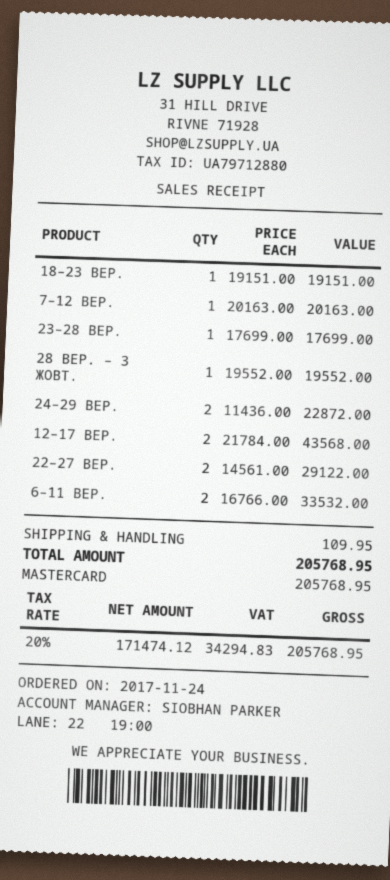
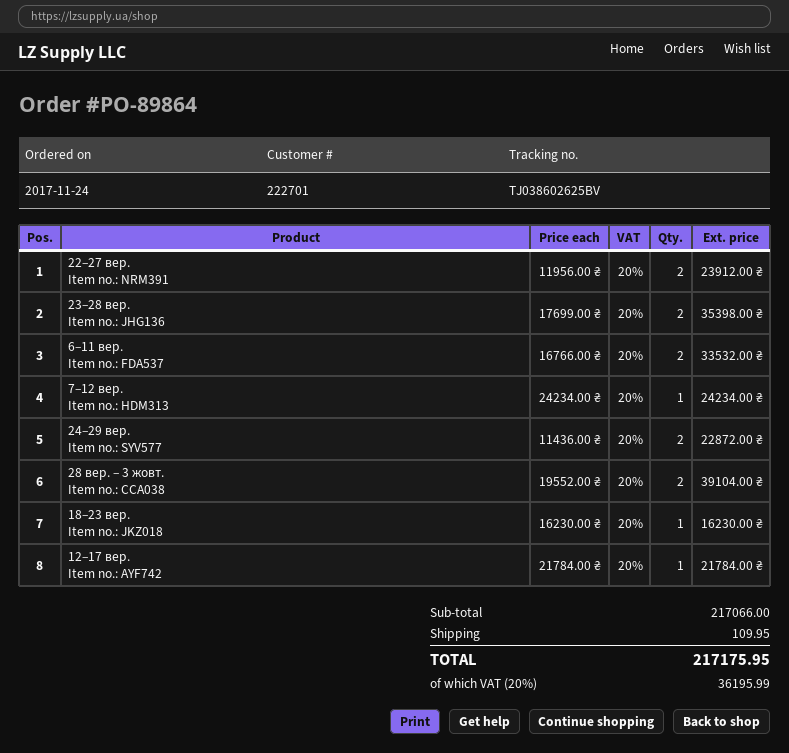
18–23 ВЕР.: 1 x 19151.00 = 19151.00 -> 1 x 16230.00 = 16230.00
7–12 ВЕР.: 1 x 20163.00 = 20163.00 -> 1 x 24234.00 = 24234.00
23–28 ВЕР.: 1 x 17699.00 = 17699.00 -> 2 x 17699.00 = 35398.00
28 ВЕР. – 3 ЖОВТ.: 1 x 19552.00 = 19552.00 -> 2 x 19552.00 = 39104.00
12–17 ВЕР.: 2 x 21784.00 = 43568.00 -> 1 x 21784.00 = 21784.00
22–27 ВЕР.: 2 x 14561.00 = 29122.00 -> 2 x 11956.00 = 23912.00
tax: 20% = 34294.83 -> 20% = 36195.99
total: 205768.95 -> 217175.95

